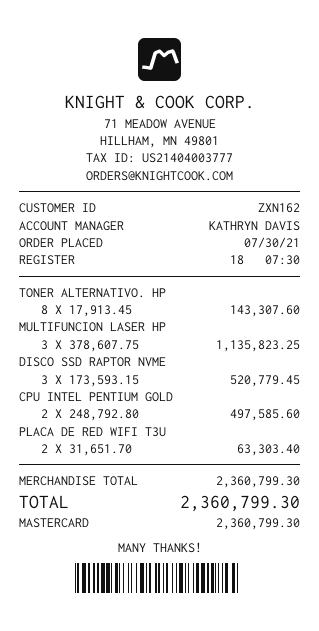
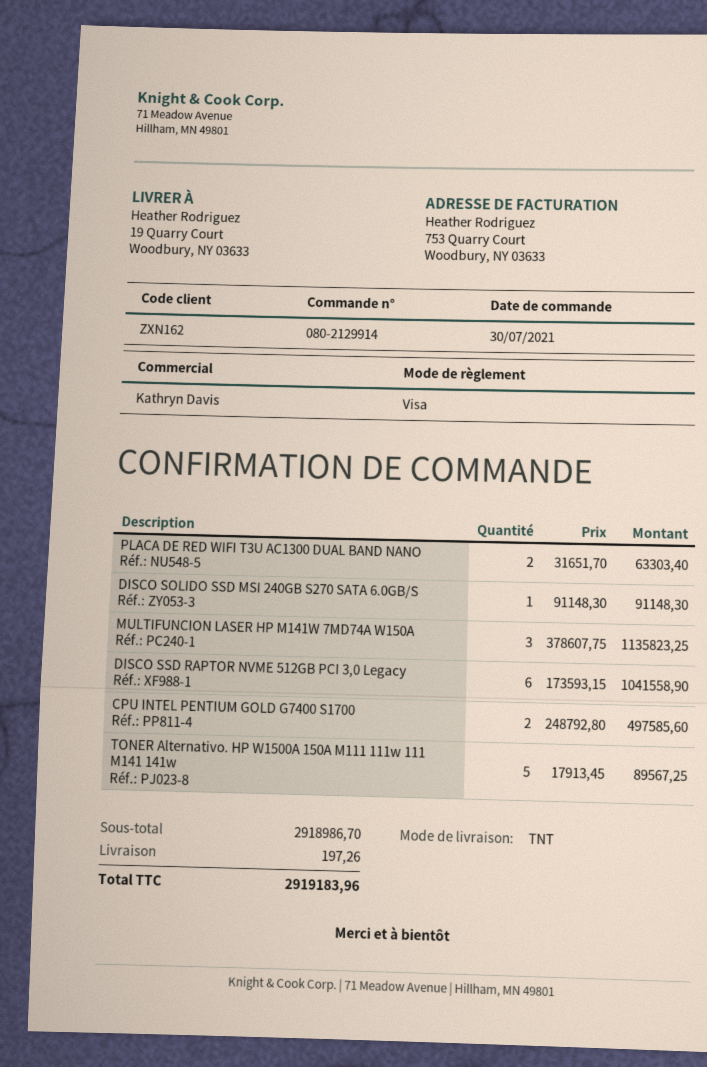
payment method: Mastercard -> Visa
TONER ALTERNATIVO. HP: 8 x 17913.45 = 143307.60 -> 5 x 17913.45 = 89567.25
DISCO SSD RAPTOR NVME: 3 x 173593.15 = 520779.45 -> 6 x 173593.15 = 1041558.90
DISCO SOLIDO SSD MSI 240GB S270 SATA 6.0GB/S: none -> 1 x 91148.30 = 91148.30
subtotal: 2360799.30 -> 2918986.70
shipping: none -> 197.26
total: 2360799.30 -> 2919183.96

